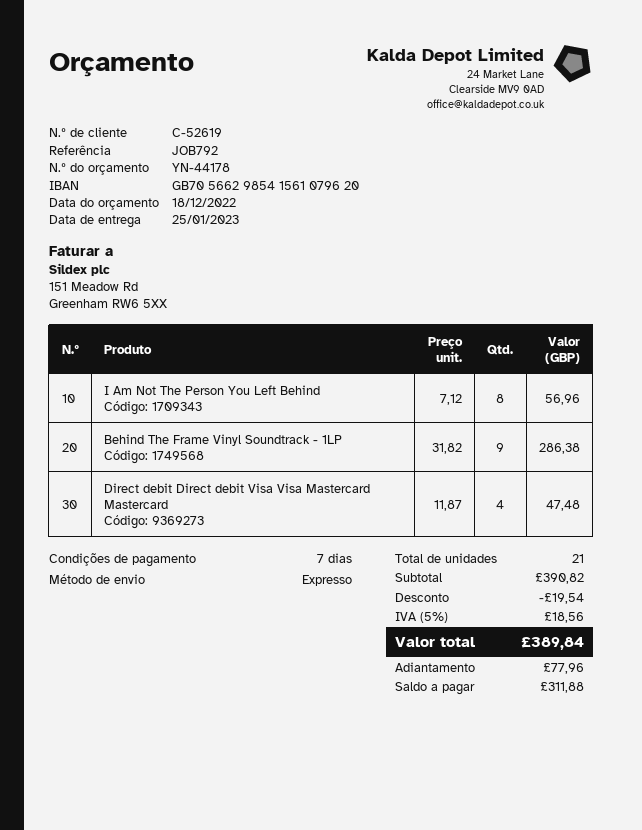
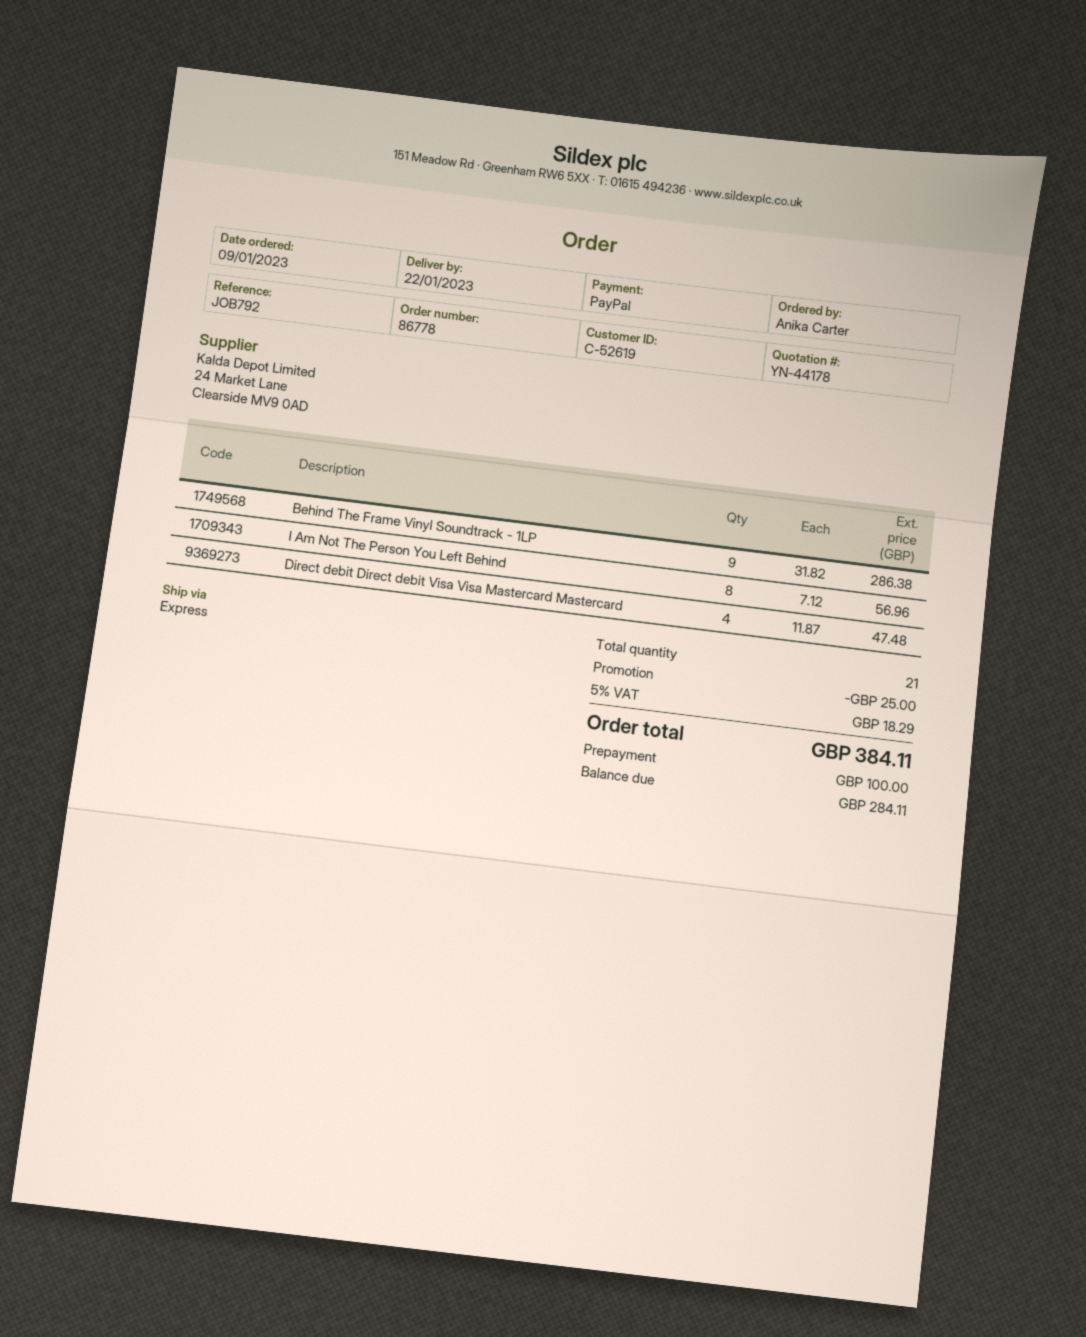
delivery date: 2023-01-25 -> 2023-01-22
discount: 19.54 -> 25.00
tax: 5% = 18.56 -> 5% = 18.29
total: 389.84 -> 384.11
deposit: 77.96 -> 100.00
balance: 311.88 -> 284.11

